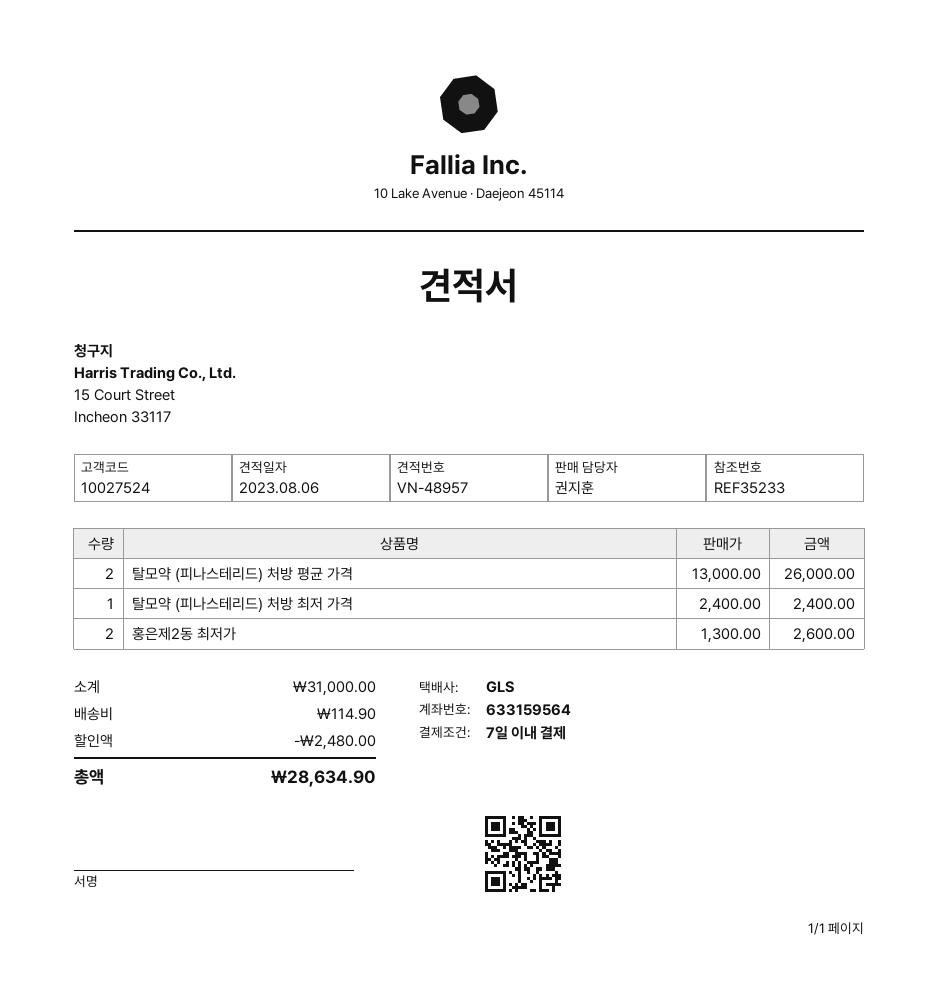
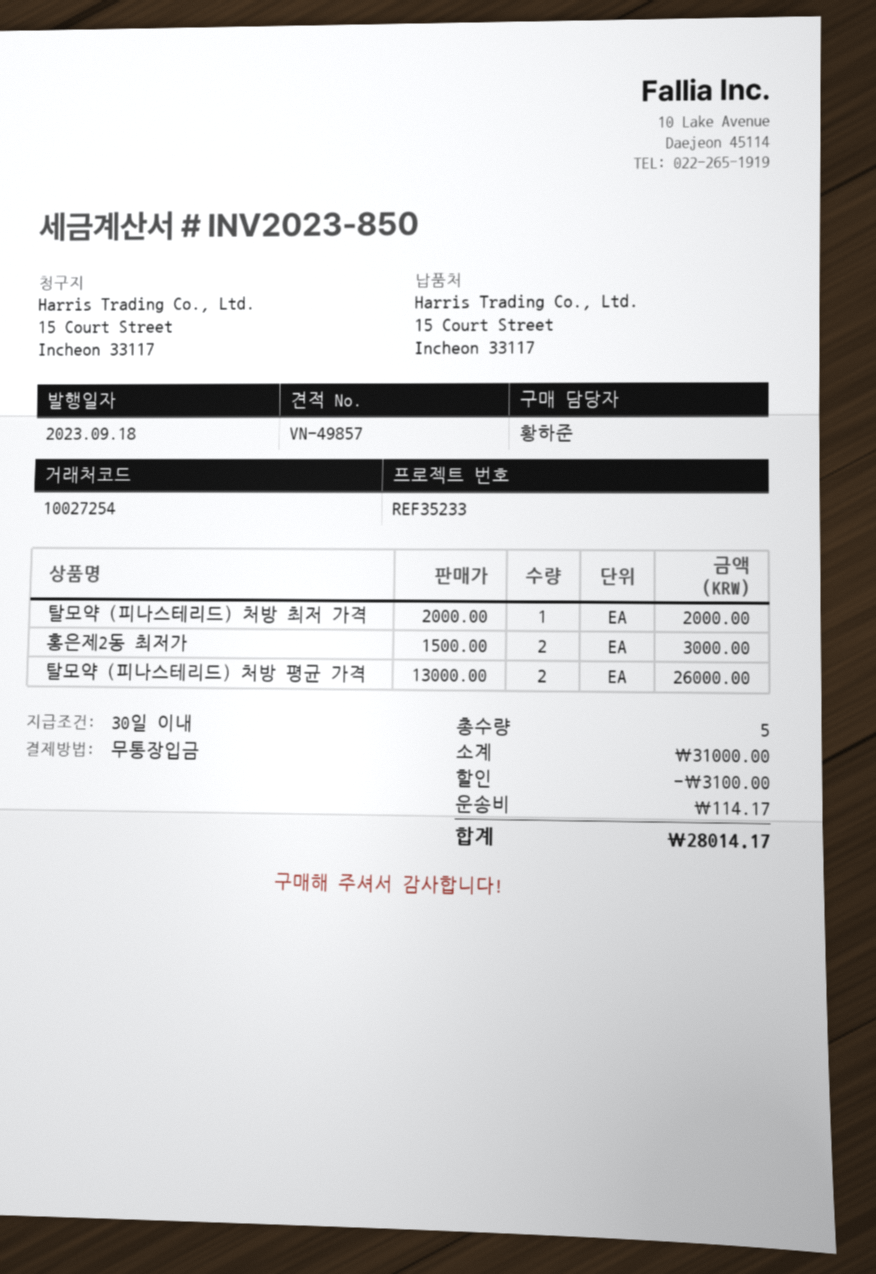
quote number: VN-48957 -> VN-49857
payment terms: 7 days -> 30 days
customer number: 10027524 -> 10027254
탈모약 (피나스테리드) 처방 최저 가격: 1 x 2400.00 = 2400.00 -> 1 x 2000.00 = 2000.00
홍은제2동 최저가: 2 x 1300.00 = 2600.00 -> 2 x 1500.00 = 3000.00
discount: 2480.00 -> 3100.00
shipping: 114.90 -> 114.17
total: 28634.90 -> 28014.17

